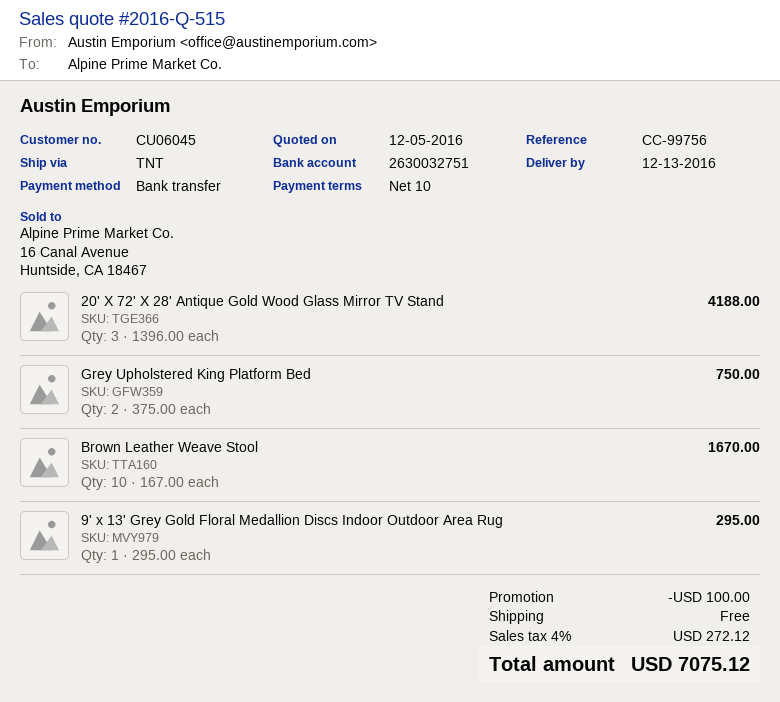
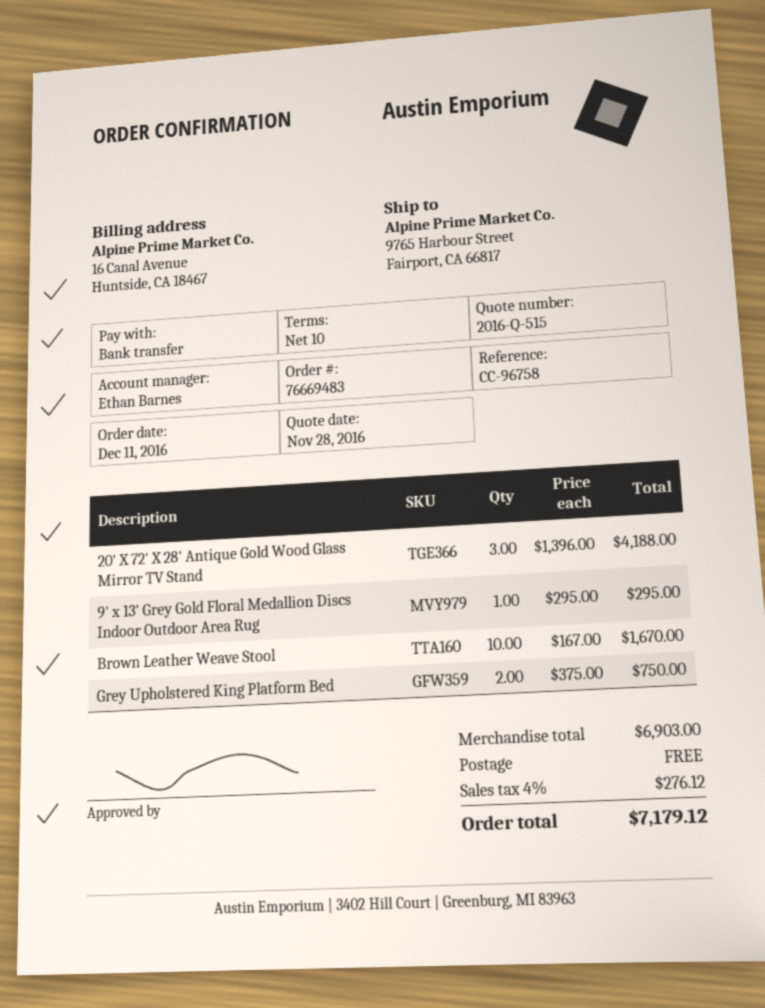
quote date: 2016-12-05 -> 2016-11-28
reference: CC-99756 -> CC-96758
discount: 100.00 -> none
tax: 4% = 272.12 -> 4% = 276.12
total: 7075.12 -> 7179.12

